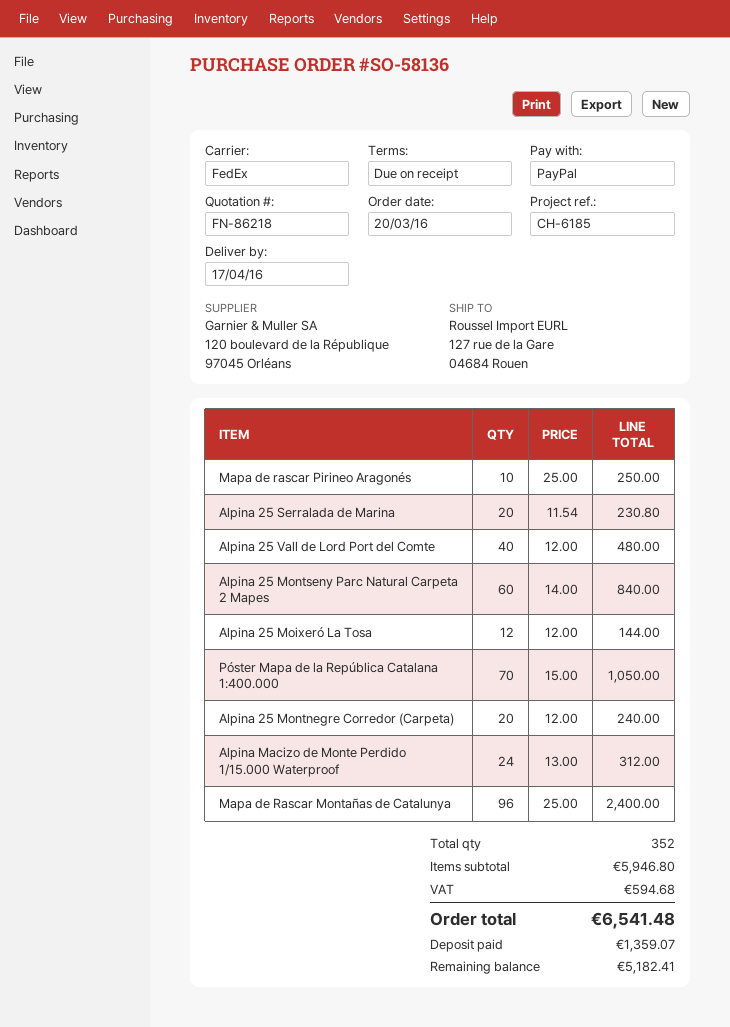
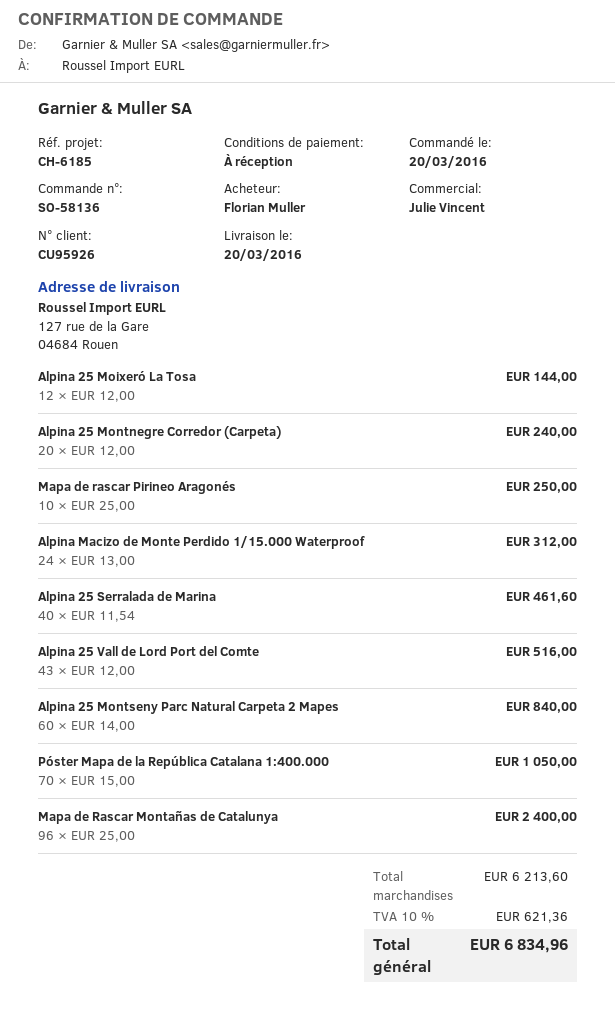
delivery date: 2016-04-17 -> 2016-03-20
Alpina 25 Serralada de Marina: 20 x 11.54 = 230.80 -> 40 x 11.54 = 461.60
Alpina 25 Vall de Lord Port del Comte: 40 x 12.00 = 480.00 -> 43 x 12.00 = 516.00
subtotal: 5946.80 -> 6213.60
tax: 594.68 -> 621.36
total: 6541.48 -> 6834.96

